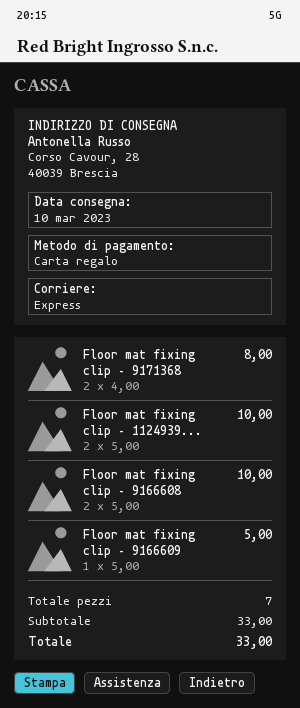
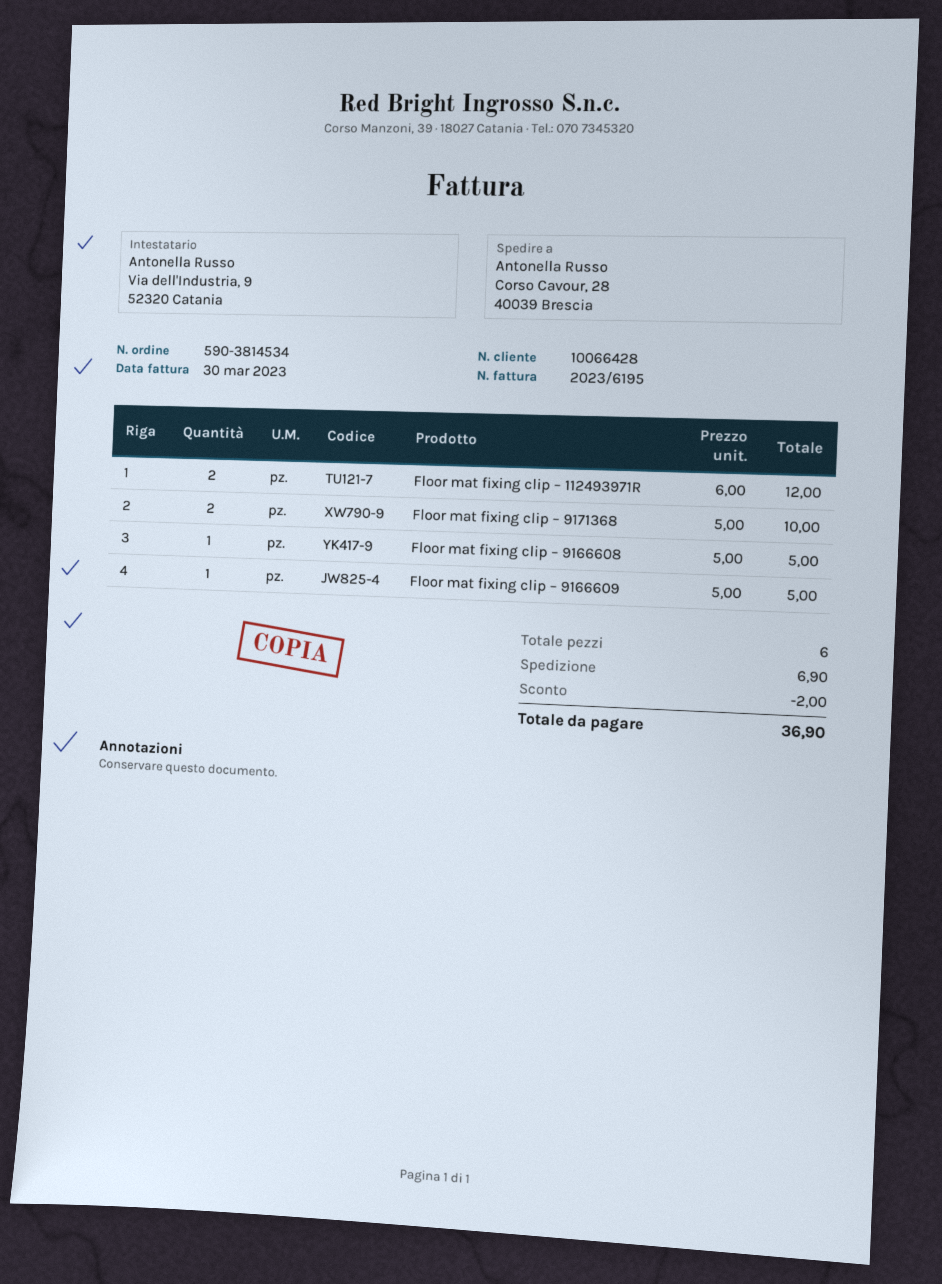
Floor mat fixing clip – 9171368: 2 x 4.00 = 8.00 -> 2 x 5.00 = 10.00
Floor mat fixing clip – 1124939...: 2 x 5.00 = 10.00 -> 2 x 6.00 = 12.00
Floor mat fixing clip – 9166608: 2 x 5.00 = 10.00 -> 1 x 5.00 = 5.00
total quantity: 7 -> 6
discount: none -> 2.00
shipping: none -> 6.90
total: 33.00 -> 36.90

